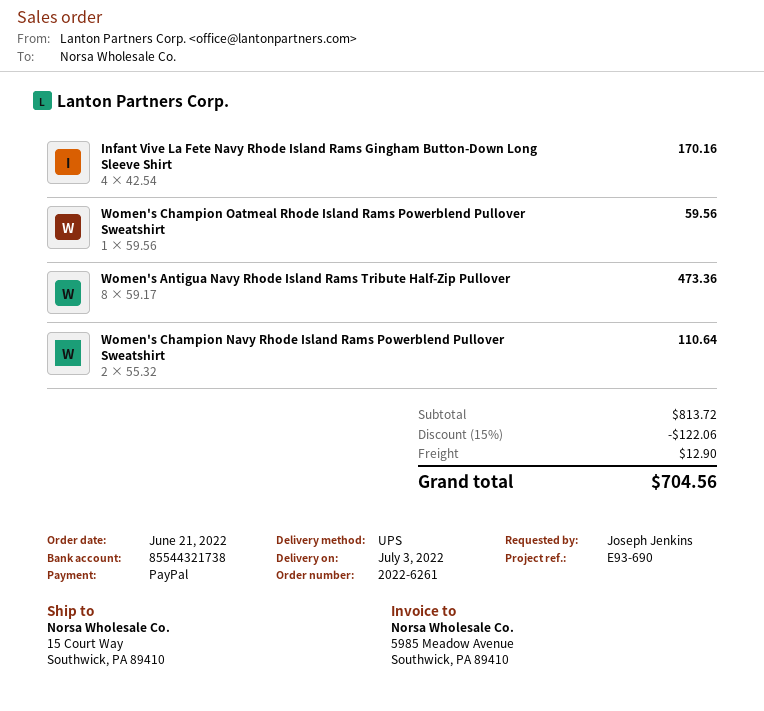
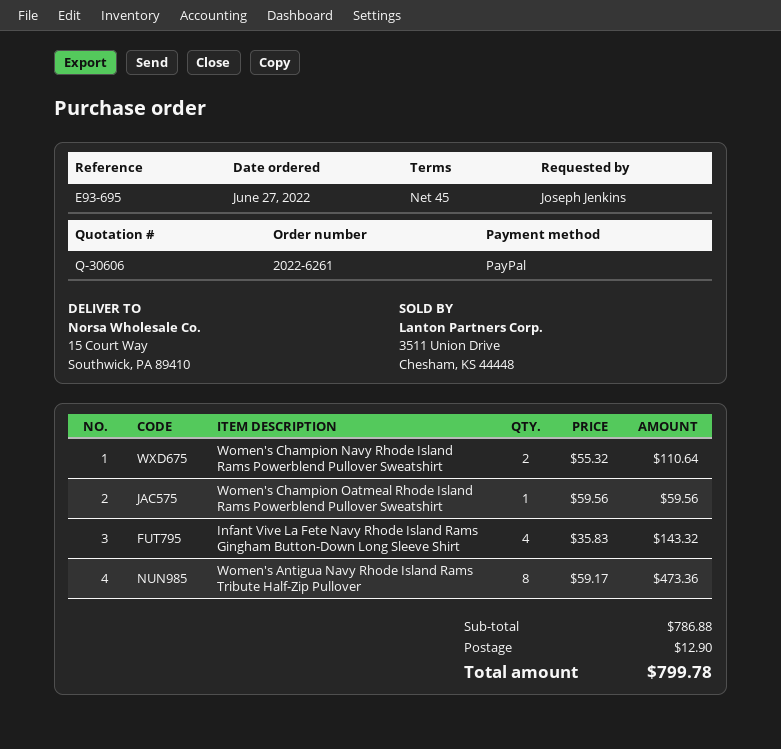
order date: 2022-06-21 -> 2022-06-27
reference: E93-690 -> E93-695
Infant Vive La Fete Navy Rhode Island Rams Gingham Button-Down Long Sleeve Shirt: 4 x 42.54 = 170.16 -> 4 x 35.83 = 143.32
subtotal: 813.72 -> 786.88
discount: 15% = 122.06 -> none
total: 704.56 -> 799.78

